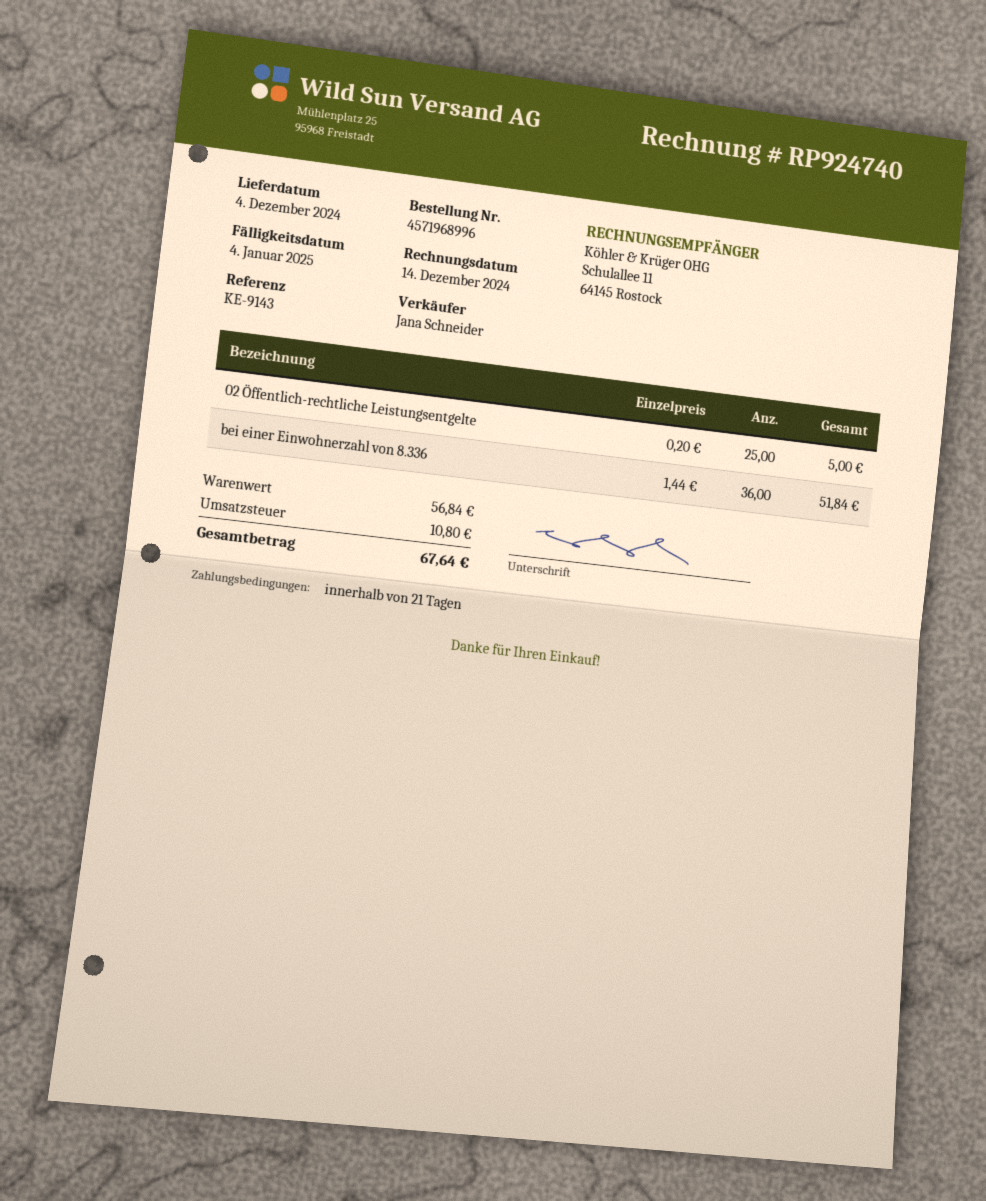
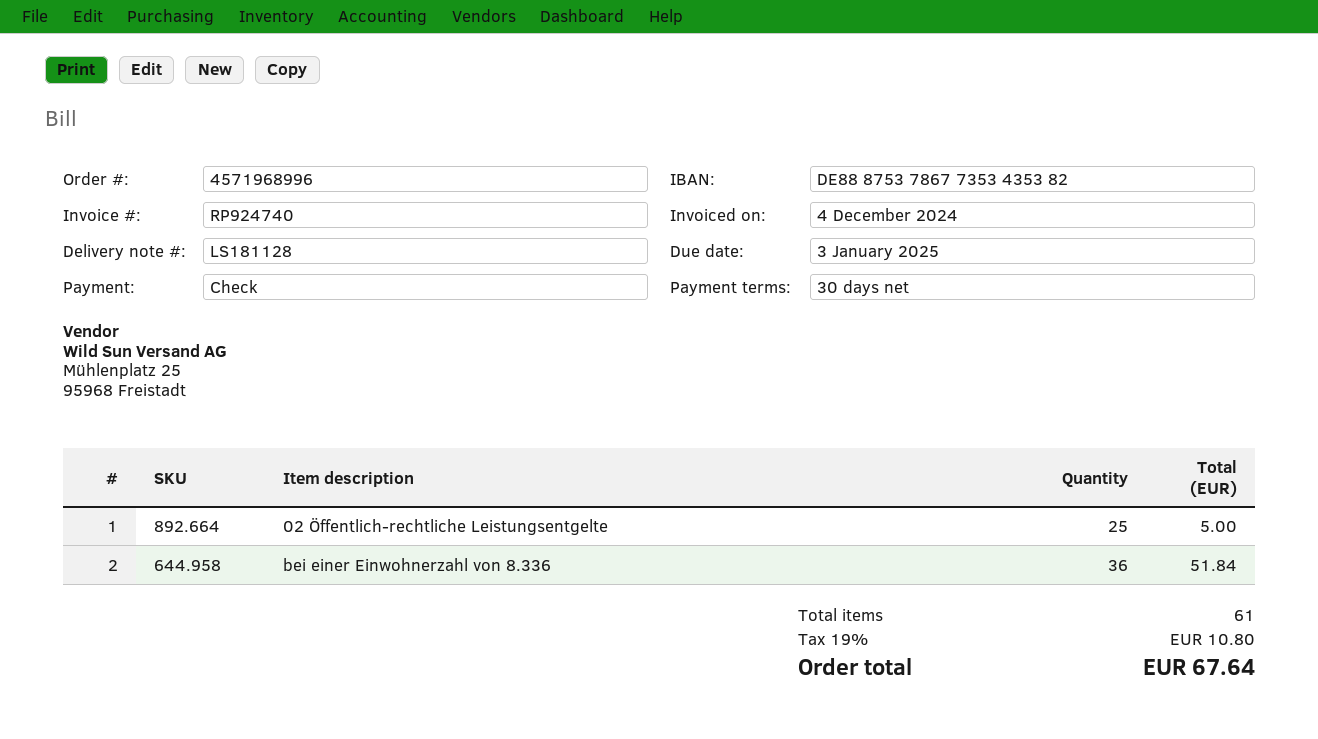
invoice date: 2024-12-14 -> 2024-12-04
payment terms: 21 days -> 30 days
due date: 2025-01-04 -> 2025-01-03

